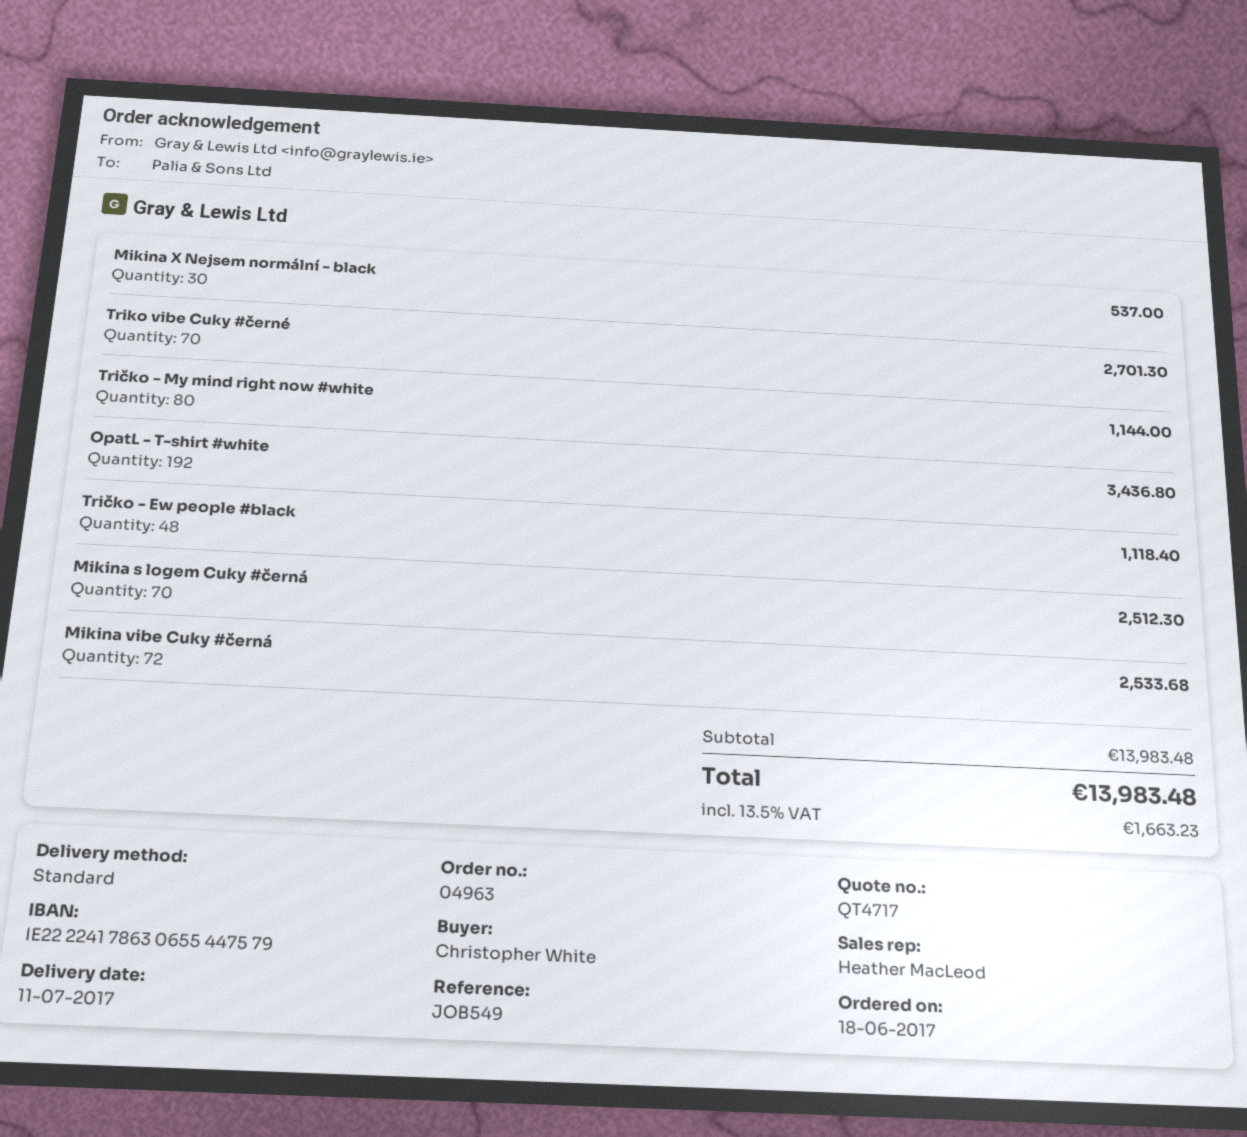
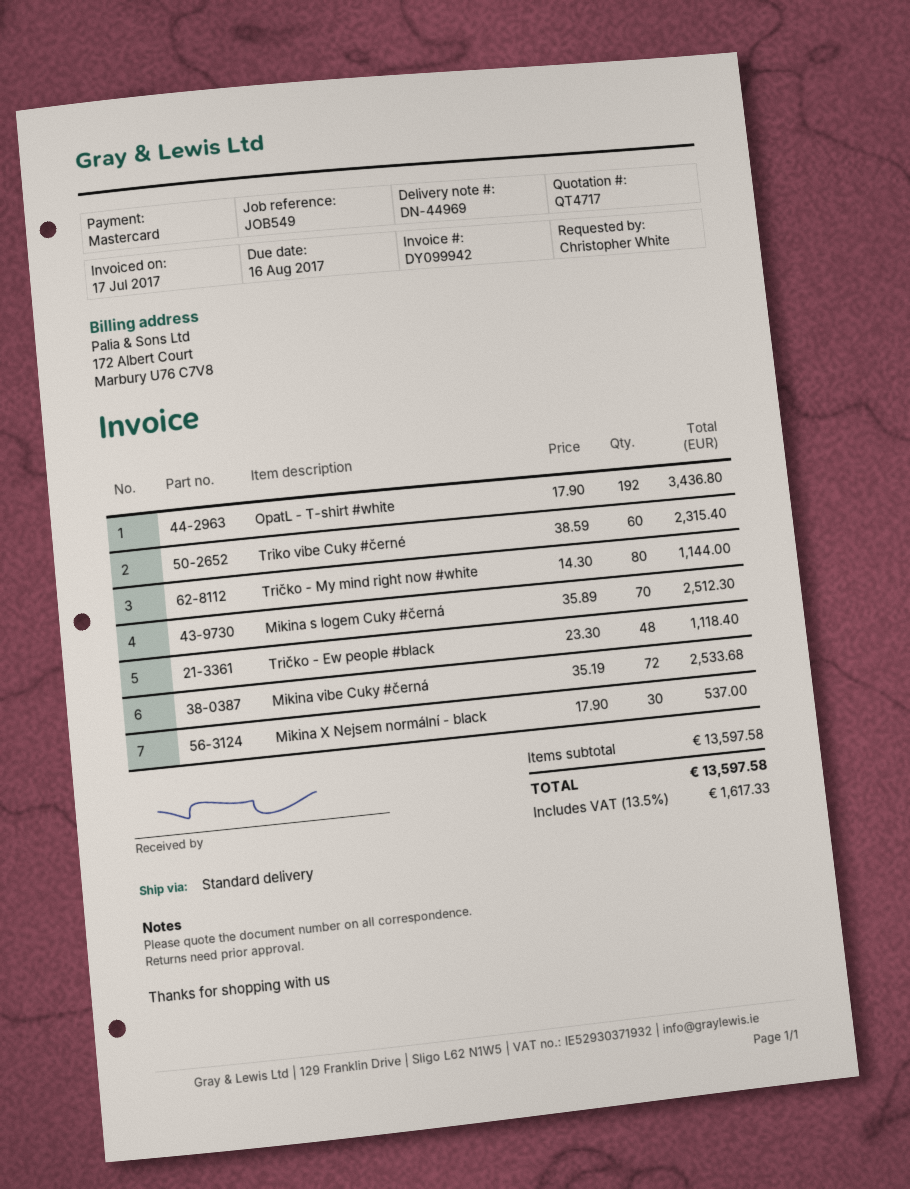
Triko vibe Cuky #černé: 70 for 2701.30 -> 60 for 2315.40
subtotal: 13983.48 -> 13597.58
tax: 13.5% = 1663.23 -> 13.5% = 1617.33
total: 13983.48 -> 13597.58

